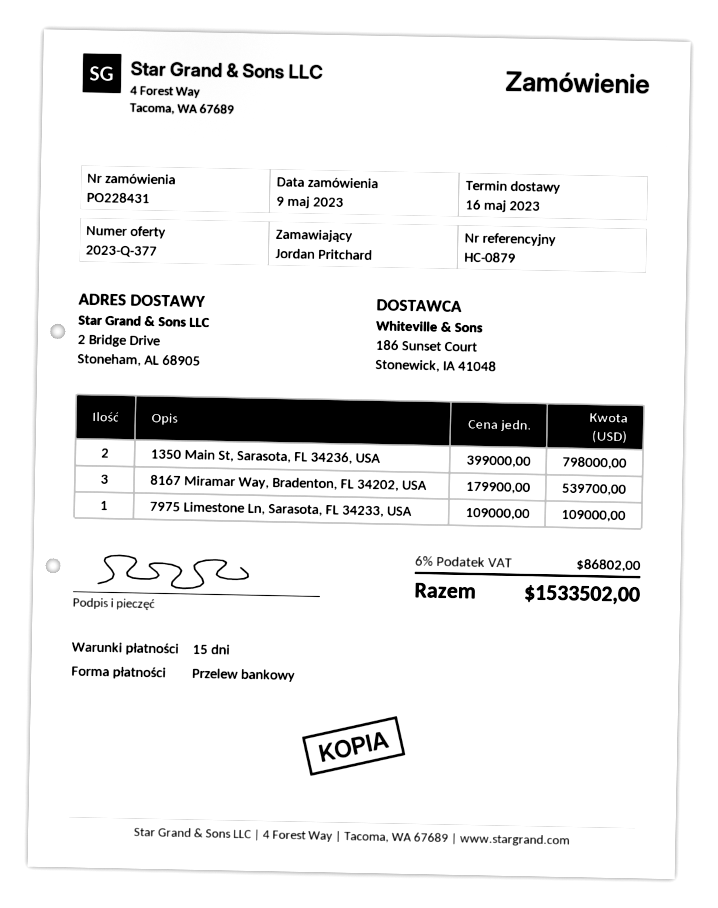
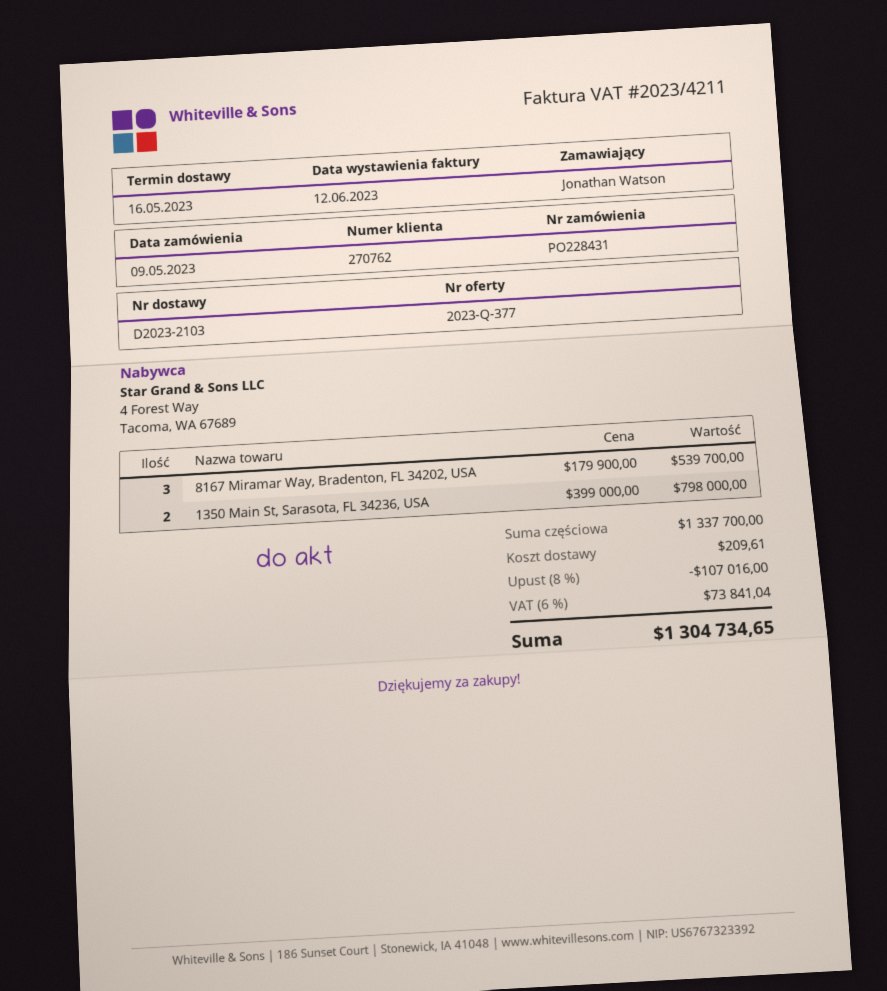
ordered by: Jordan Pritchard -> Jonathan Watson
7975 Limestone Ln, Sarasota, FL 34233, USA: 1 x 109000.00 = 109000.00 -> none
discount: none -> 8% = 107016.00
shipping: none -> 209.61
tax: 6% = 86802.00 -> 6% = 73841.04
total: 1533502.00 -> 1304734.65

